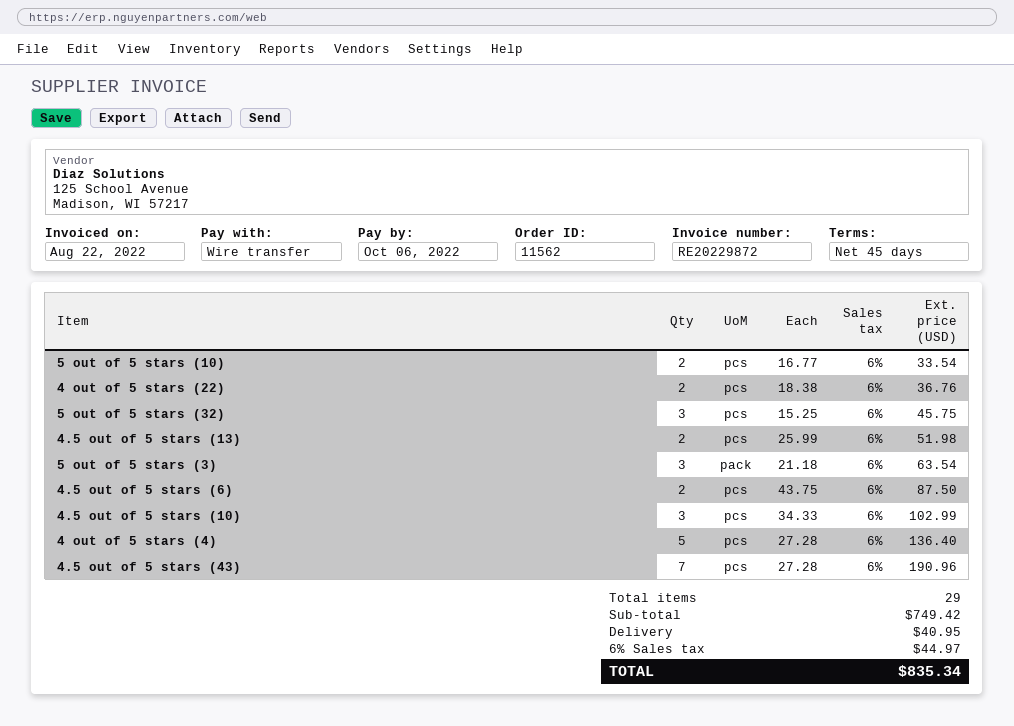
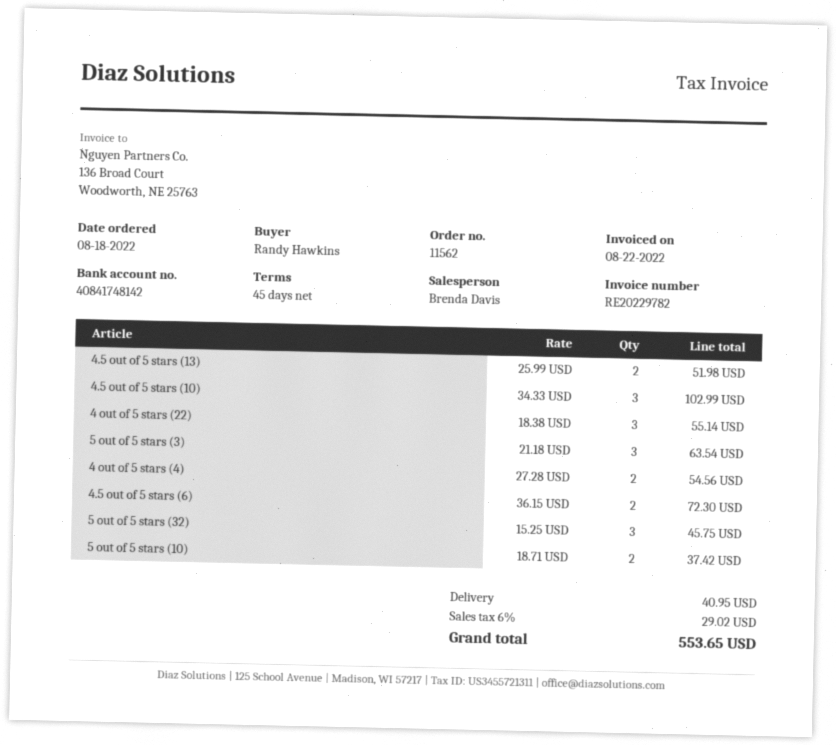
invoice number: RE20229872 -> RE20229782
5 out of 5 stars (10): 2 x 16.77 = 33.54 -> 2 x 18.71 = 37.42
4 out of 5 stars (22): 2 x 18.38 = 36.76 -> 3 x 18.38 = 55.14
4.5 out of 5 stars (6): 2 x 43.75 = 87.50 -> 2 x 36.15 = 72.30
4 out of 5 stars (4): 5 x 27.28 = 136.40 -> 2 x 27.28 = 54.56
4.5 out of 5 stars (43): 7 x 27.28 = 190.96 -> none
tax: 6% = 44.97 -> 6% = 29.02
total: 835.34 -> 553.65

